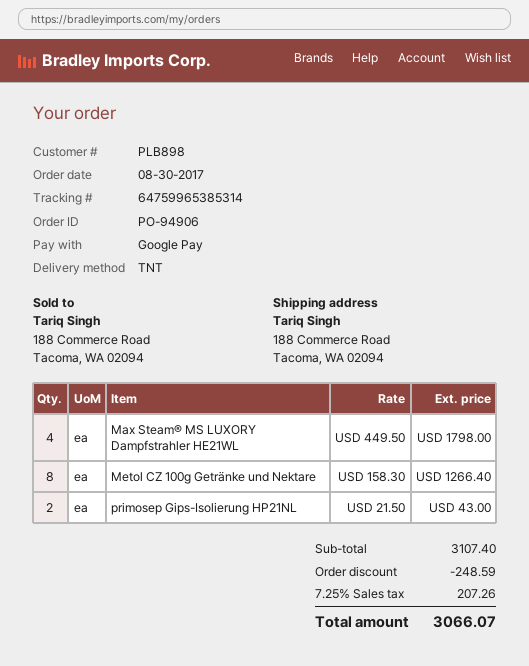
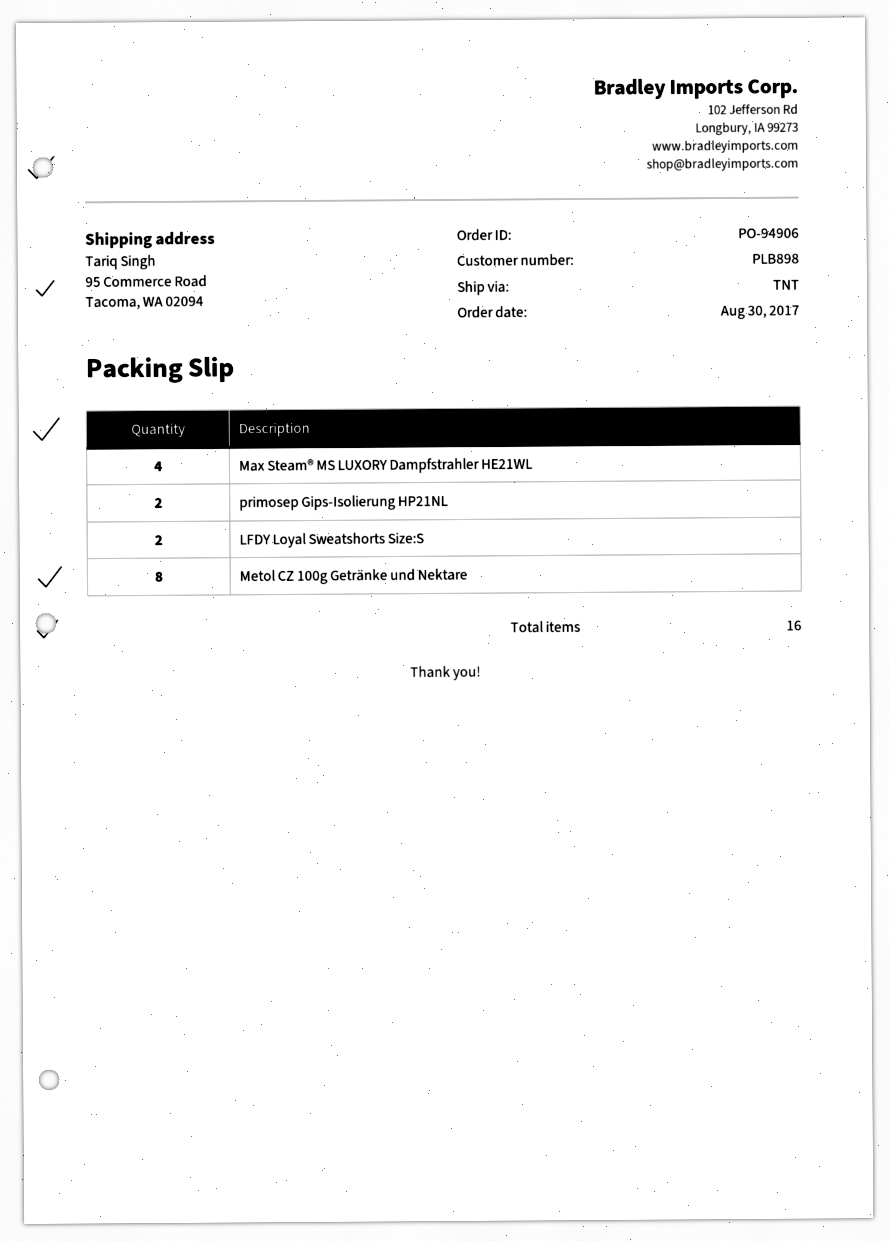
ship to: 188 Commerce Road, Tacoma, WA 02094 -> 95 Commerce Road, Tacoma, WA 02094
LFDY Loyal Sweatshorts Size:S: none -> 2

